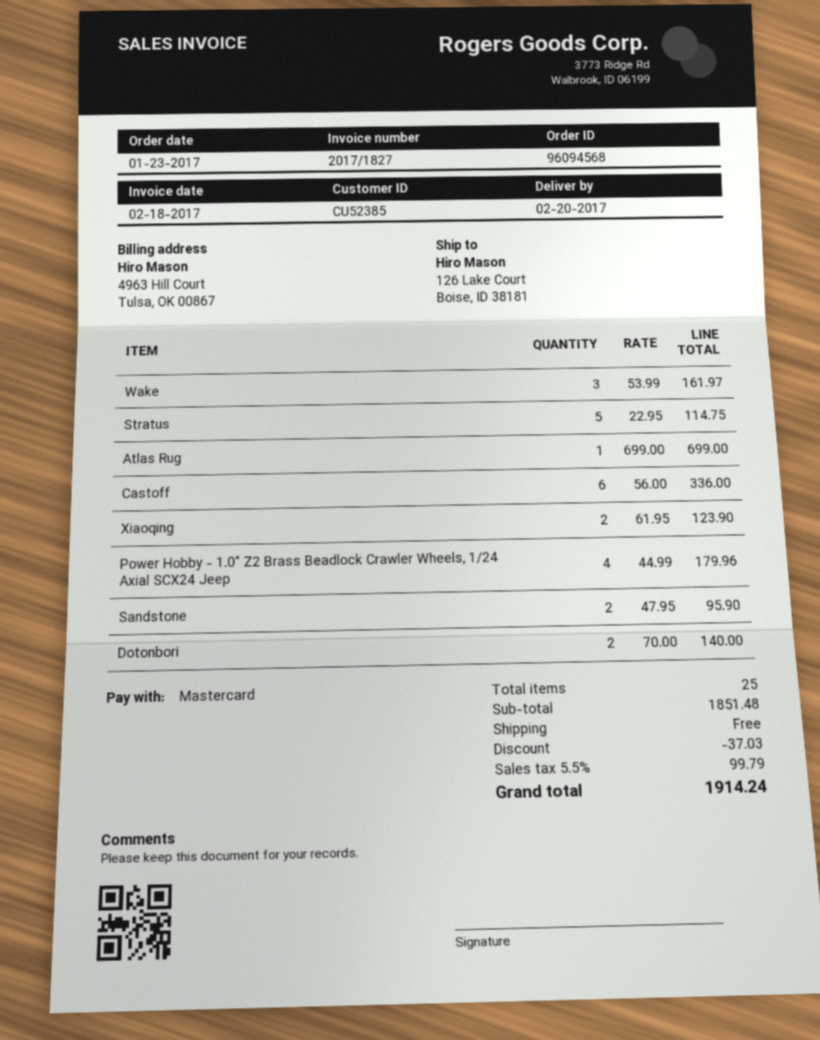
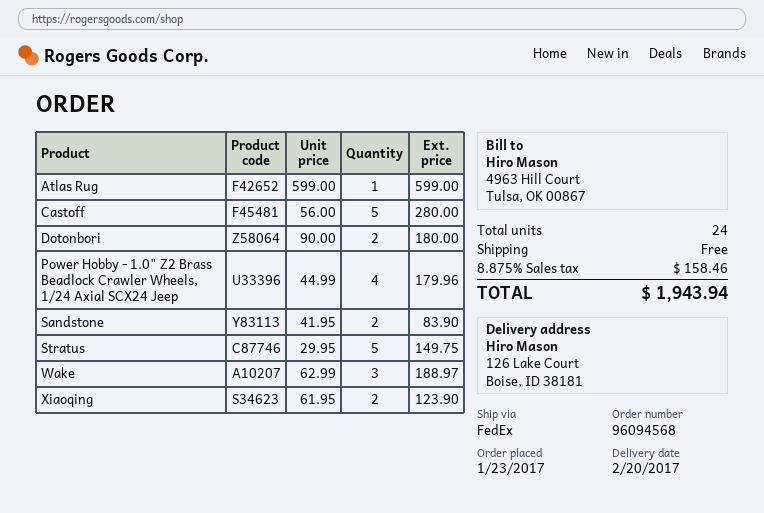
Wake: 3 x 53.99 = 161.97 -> 3 x 62.99 = 188.97
Stratus: 5 x 22.95 = 114.75 -> 5 x 29.95 = 149.75
Atlas Rug: 1 x 699.00 = 699.00 -> 1 x 599.00 = 599.00
Castoff: 6 x 56.00 = 336.00 -> 5 x 56.00 = 280.00
Sandstone: 2 x 47.95 = 95.90 -> 2 x 41.95 = 83.90
Dotonbori: 2 x 70.00 = 140.00 -> 2 x 90.00 = 180.00
total quantity: 25 -> 24
discount: 37.03 -> none
tax: 5.5% = 99.79 -> 8.875% = 158.46
total: 1914.24 -> 1943.94

